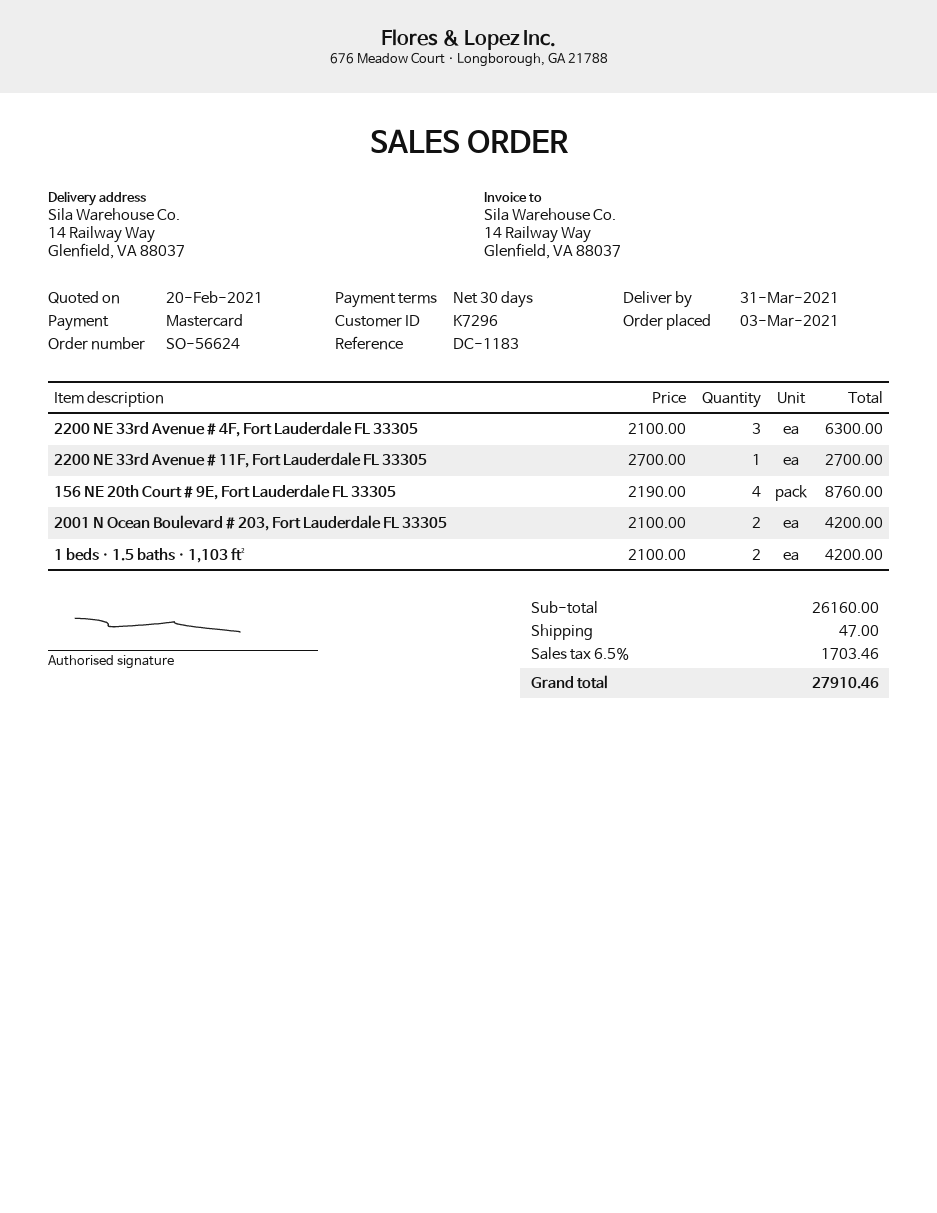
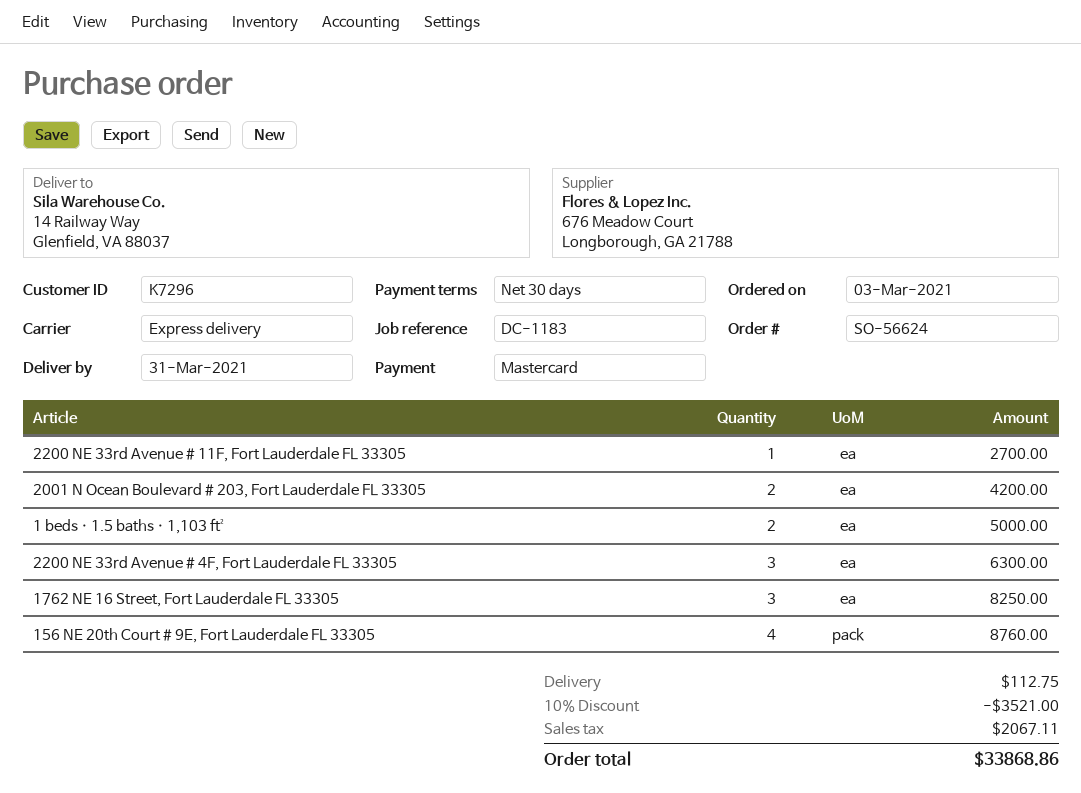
1 beds · 1.5 baths · 1,103 ft²: 2 for 4200.00 -> 2 for 5000.00
1762 NE 16 Street, Fort Lauderdale FL 33305: none -> 3 for 8250.00
discount: none -> 10% = 3521.00
shipping: 47.00 -> 112.75
tax: 1703.46 -> 2067.11
total: 27910.46 -> 33868.86

